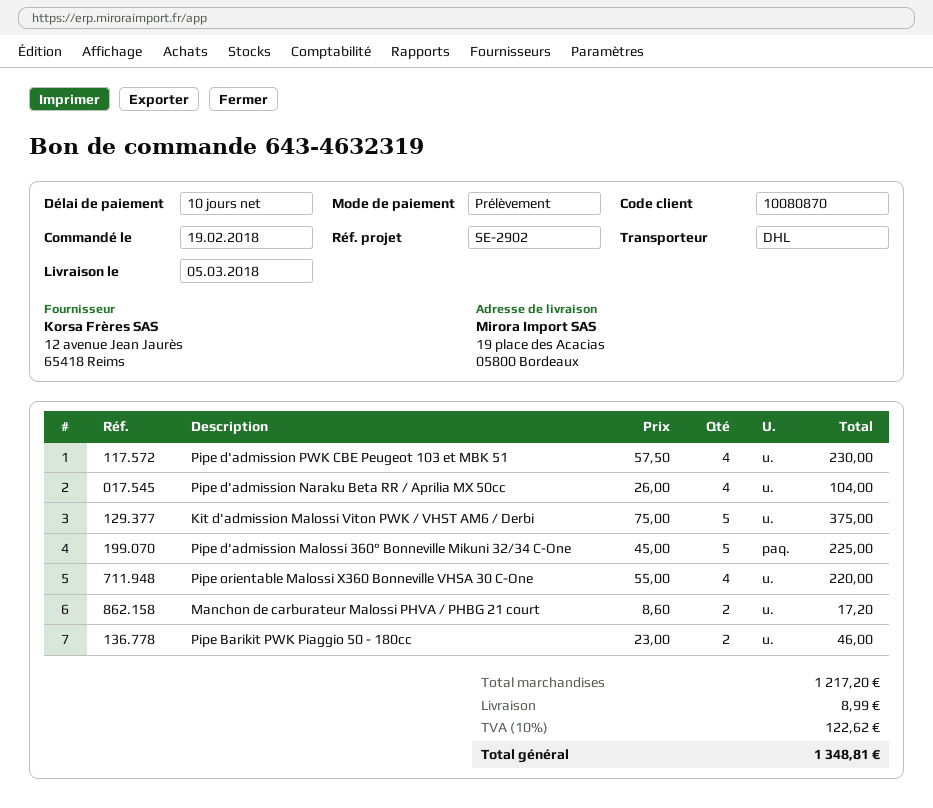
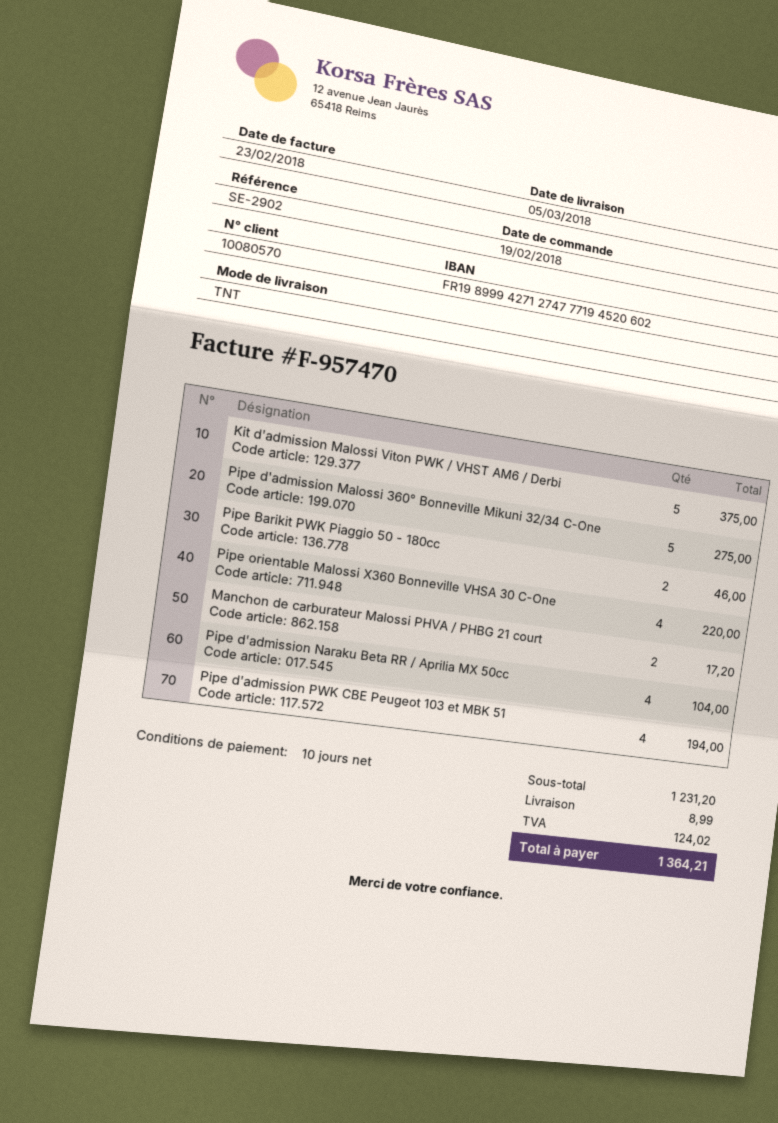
customer number: 10080870 -> 10080570
shipping method: DHL -> TNT
Pipe d'admission PWK CBE Peugeot 103 et MBK 51: 4 for 230.00 -> 4 for 194.00
Pipe d'admission Malossi 360° Bonneville Mikuni 32/34 C-One: 5 for 225.00 -> 5 for 275.00
subtotal: 1217.20 -> 1231.20
tax: 122.62 -> 124.02
total: 1348.81 -> 1364.21

